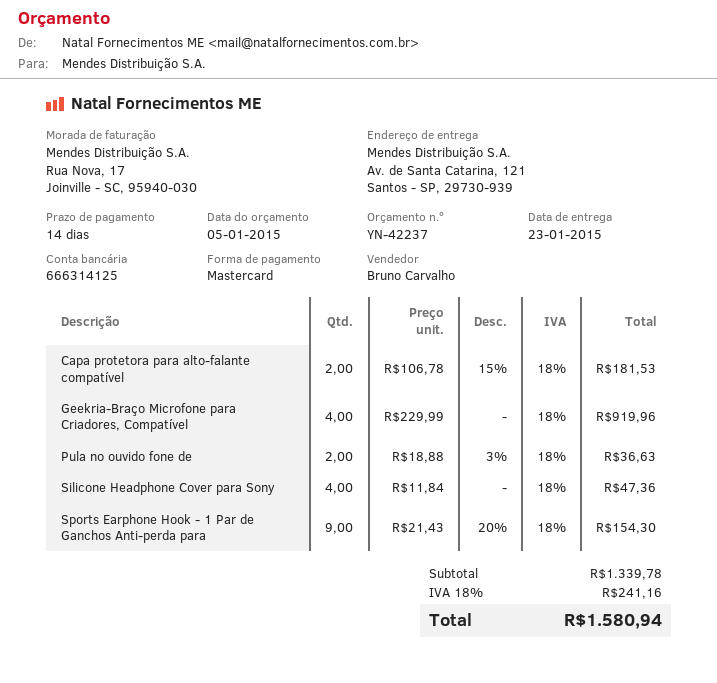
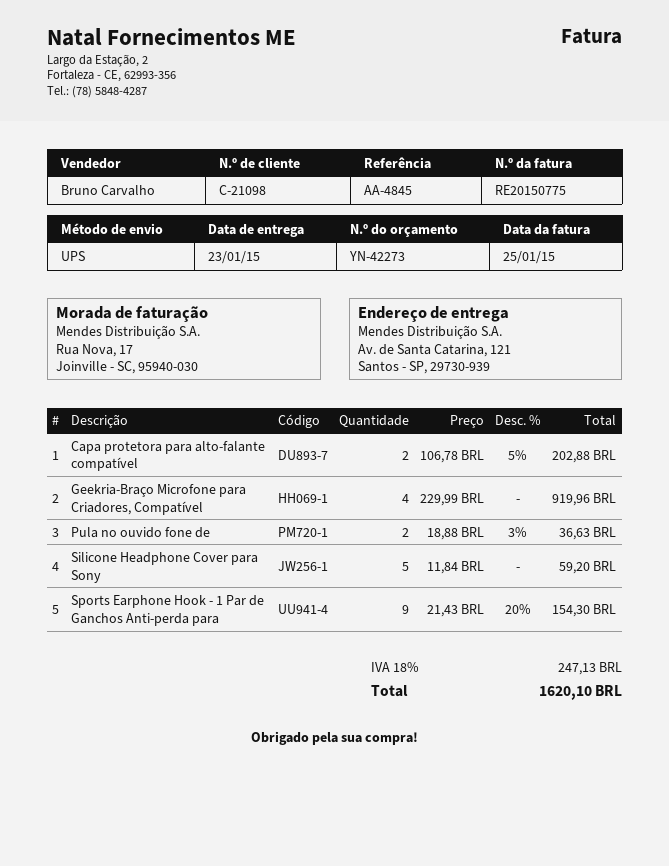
quote number: YN-42237 -> YN-42273
Capa protetora para alto-falante compatível: 2 x 106.78 - 15% = 181.53 -> 2 x 106.78 - 5% = 202.88
Silicone Headphone Cover para Sony: 4 x 11.84 = 47.36 -> 5 x 11.84 = 59.20
tax: 18% = 241.16 -> 18% = 247.13
total: 1580.94 -> 1620.10

